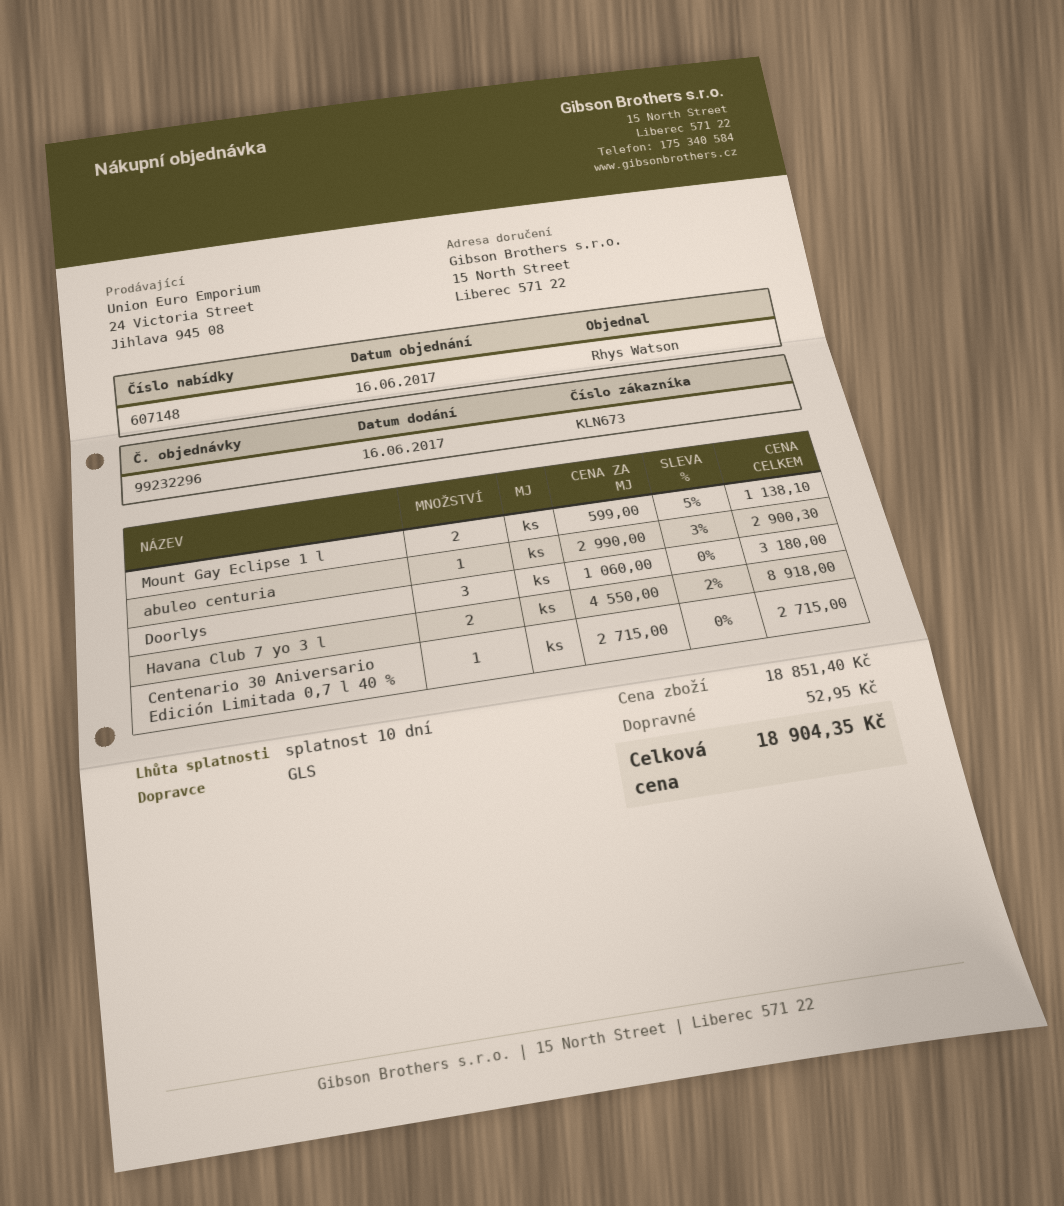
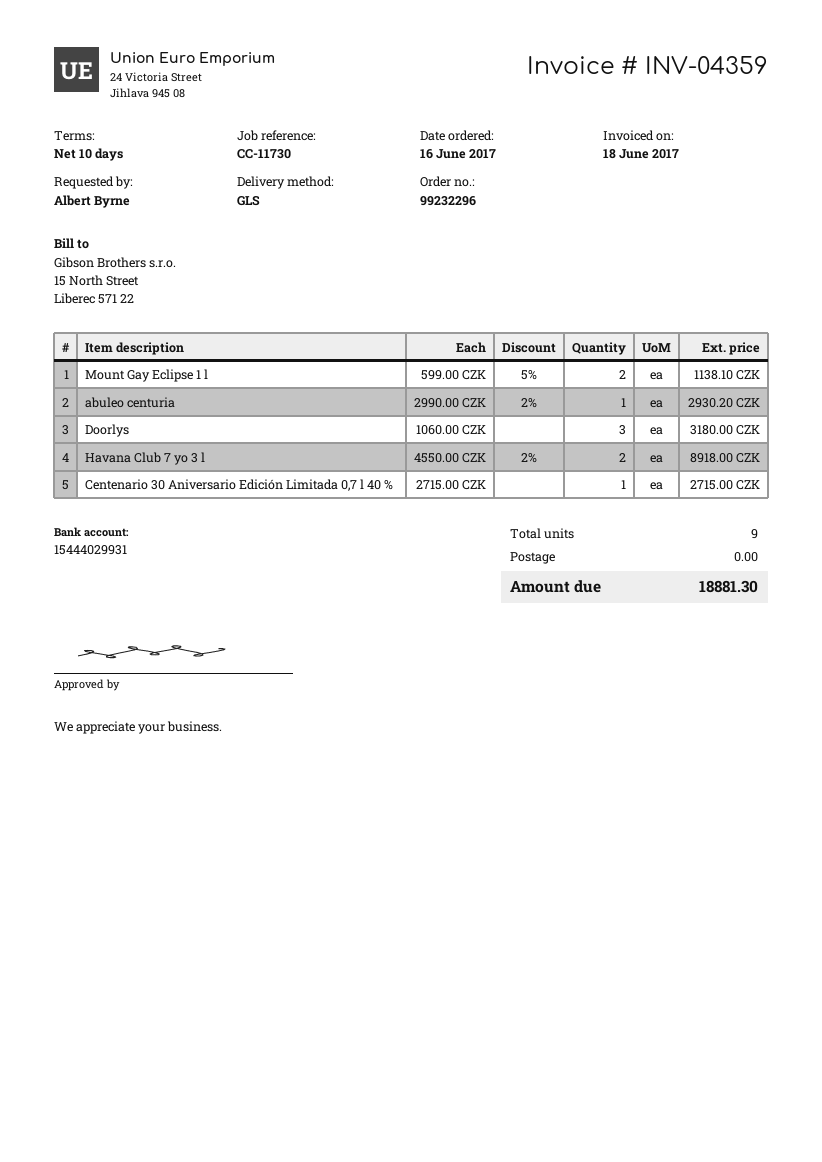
ordered by: Rhys Watson -> Albert Byrne
abuleo centuria: 1 x 2990.00 - 3% = 2900.30 -> 1 x 2990.00 - 2% = 2930.20
shipping: 52.95 -> 0.00
total: 18904.35 -> 18881.30

